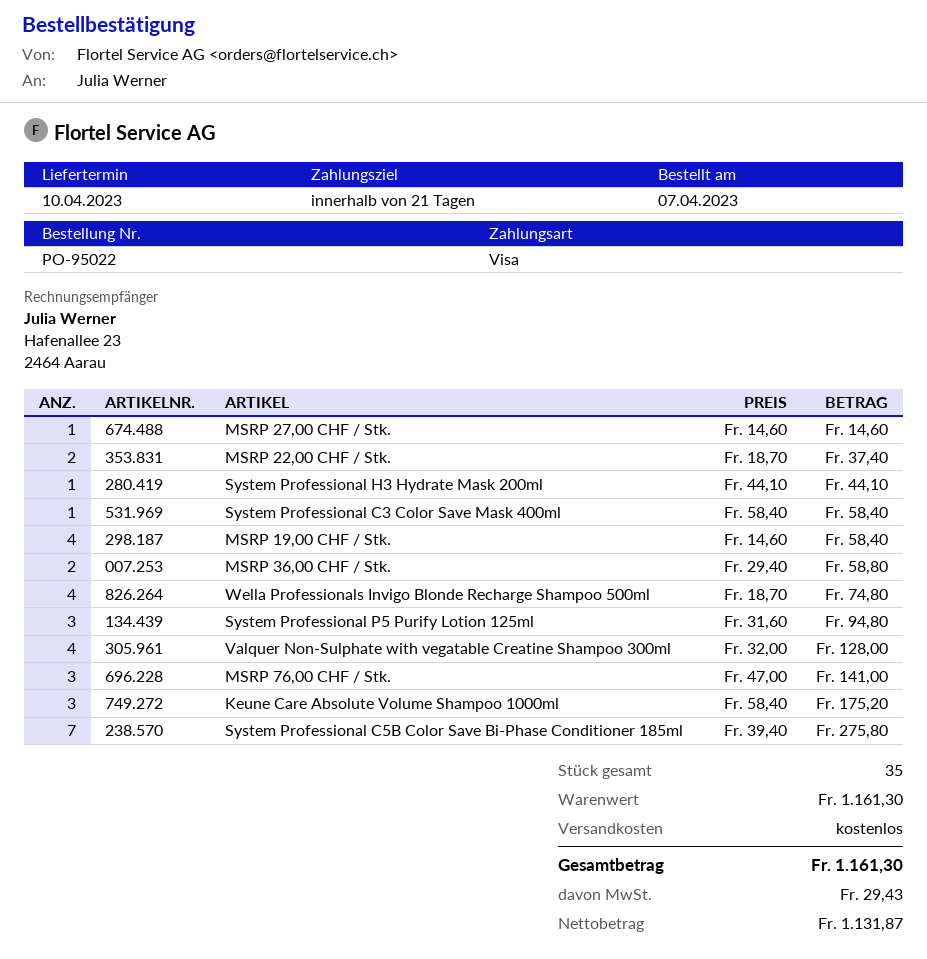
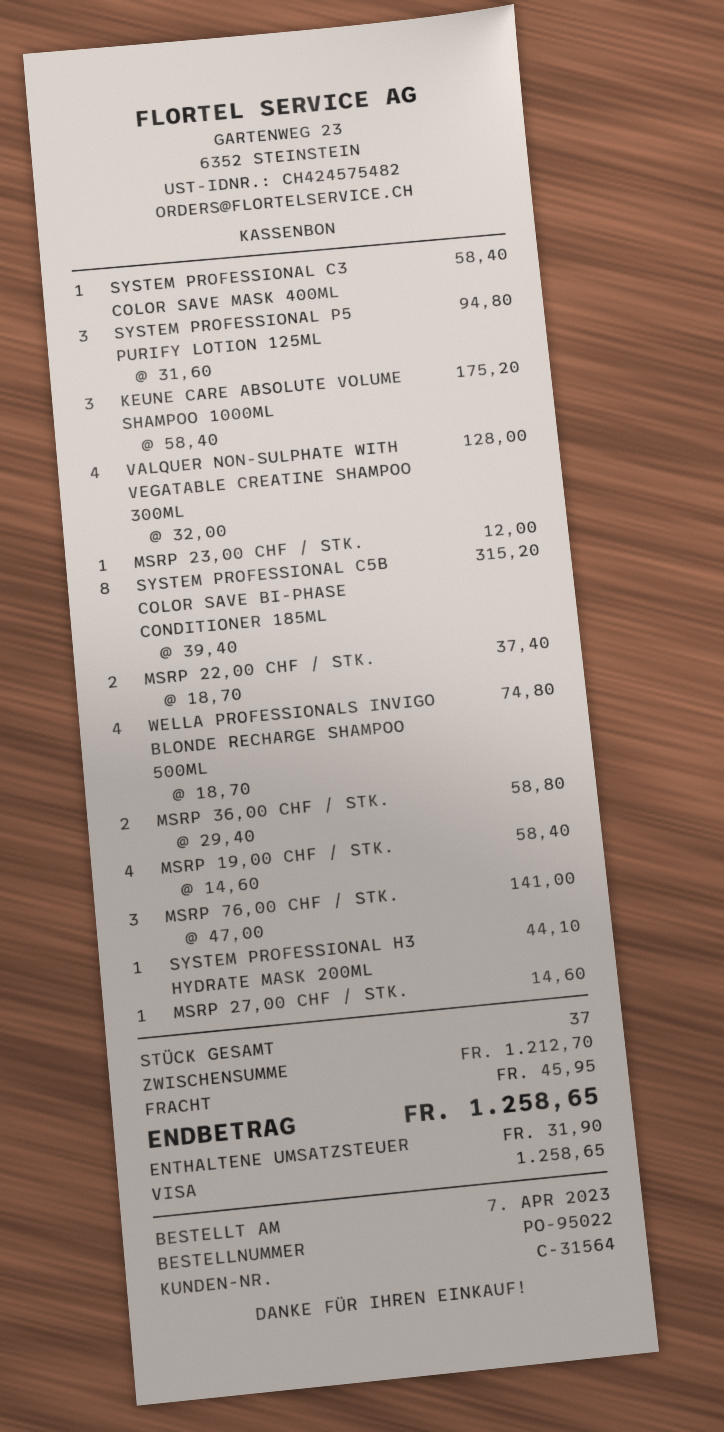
System Professional C5B Color Save Bi-Phase Conditioner 185ml: 7 x 39.40 = 275.80 -> 8 x 39.40 = 315.20
MSRP 23,00 CHF / STK.: none -> 1 x 12.00 = 12.00
total quantity: 35 -> 37
subtotal: 1161.30 -> 1212.70
shipping: 0.00 -> 45.95
tax: 29.43 -> 31.90
total: 1161.30 -> 1258.65

